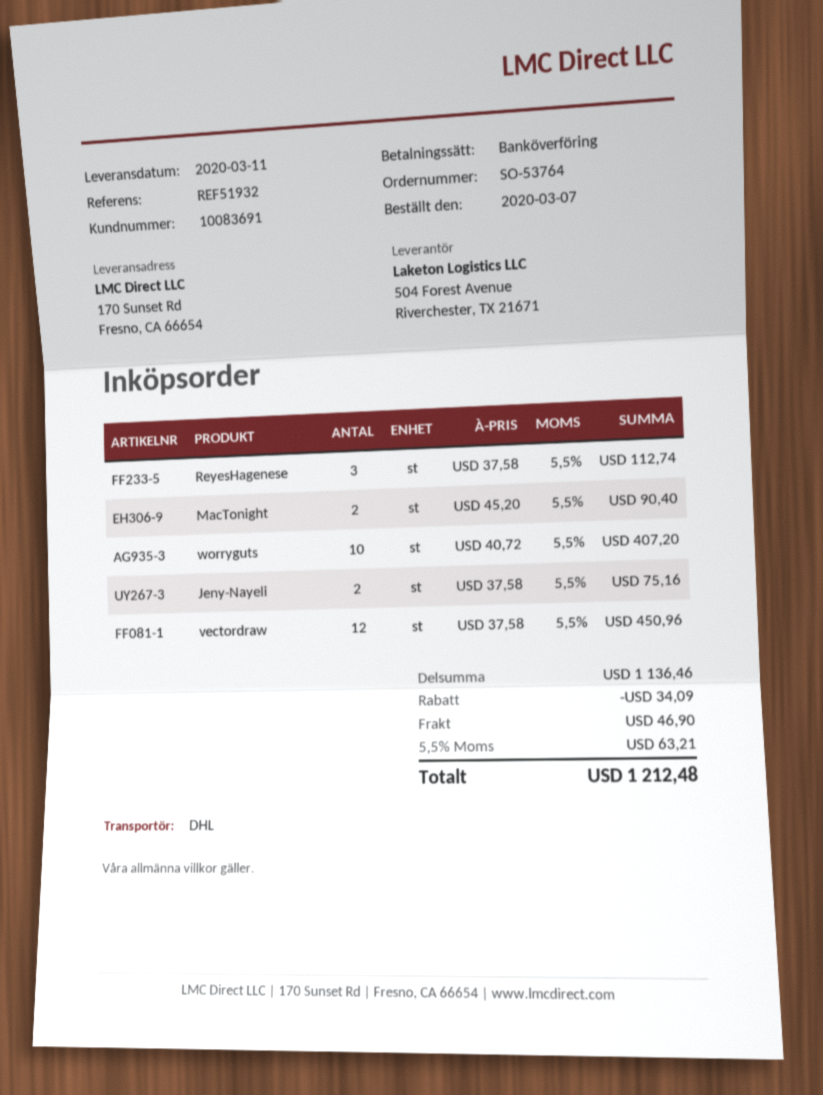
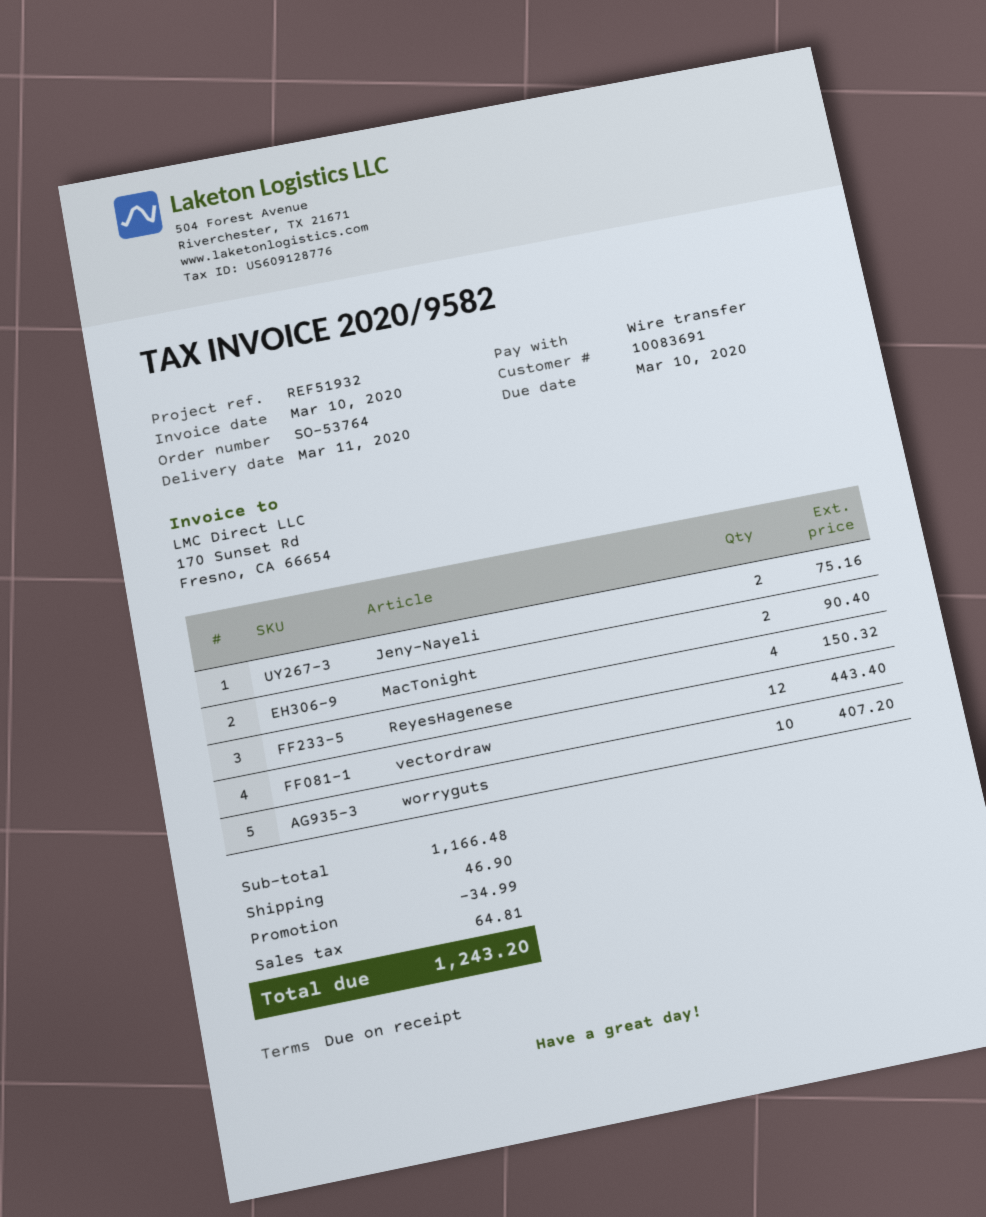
ReyesHagenese: 3 for 112.74 -> 4 for 150.32
vectordraw: 12 for 450.96 -> 12 for 443.40
subtotal: 1136.46 -> 1166.48
discount: 34.09 -> 34.99
tax: 63.21 -> 64.81
total: 1212.48 -> 1243.20

